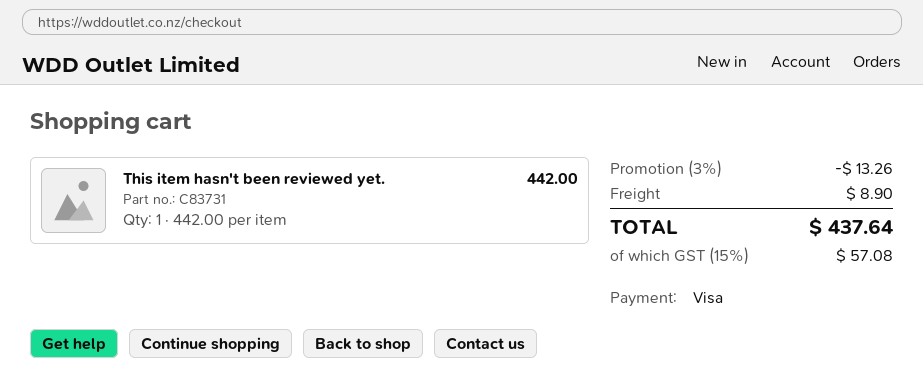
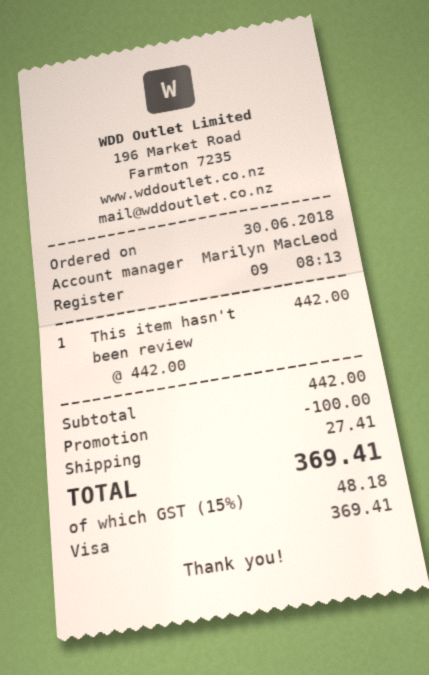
discount: 13.26 -> 100.00
shipping: 8.90 -> 27.41
tax: 15% = 57.08 -> 15% = 48.18
total: 437.64 -> 369.41

